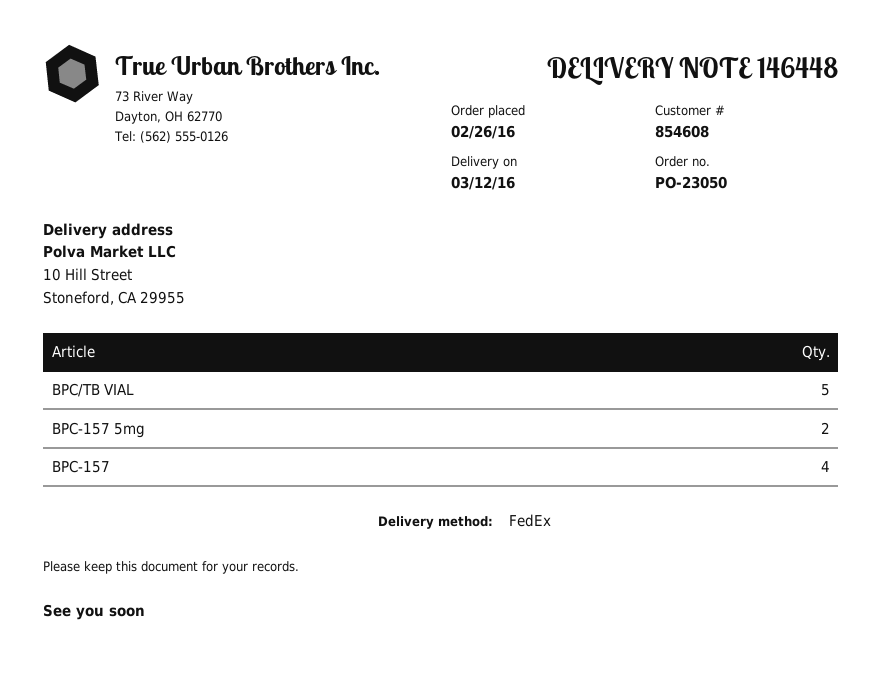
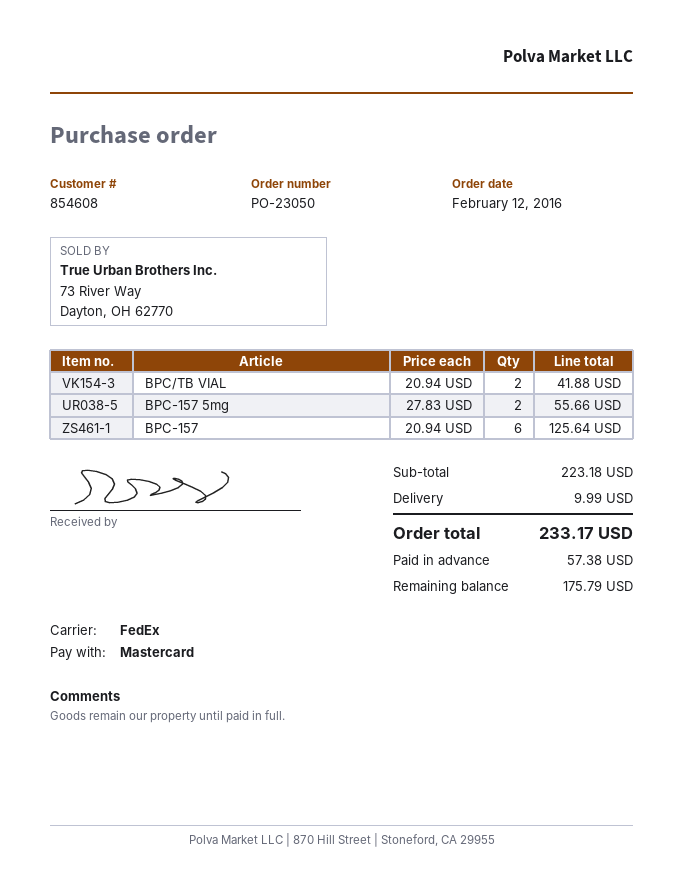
order date: 2016-02-26 -> 2016-02-12
BPC/TB VIAL: 5 -> 2
BPC-157: 4 -> 6

